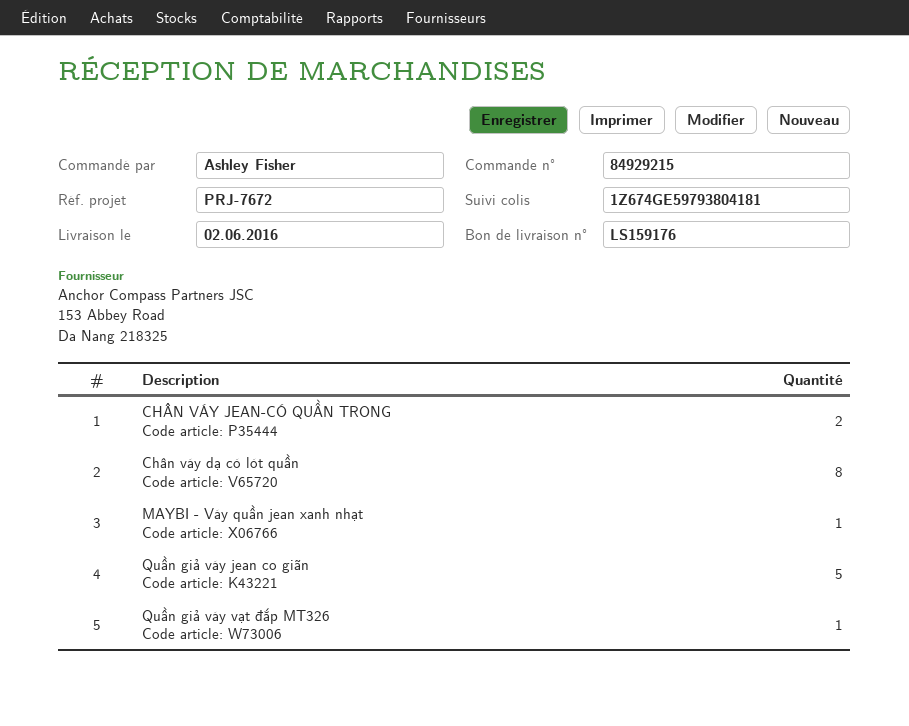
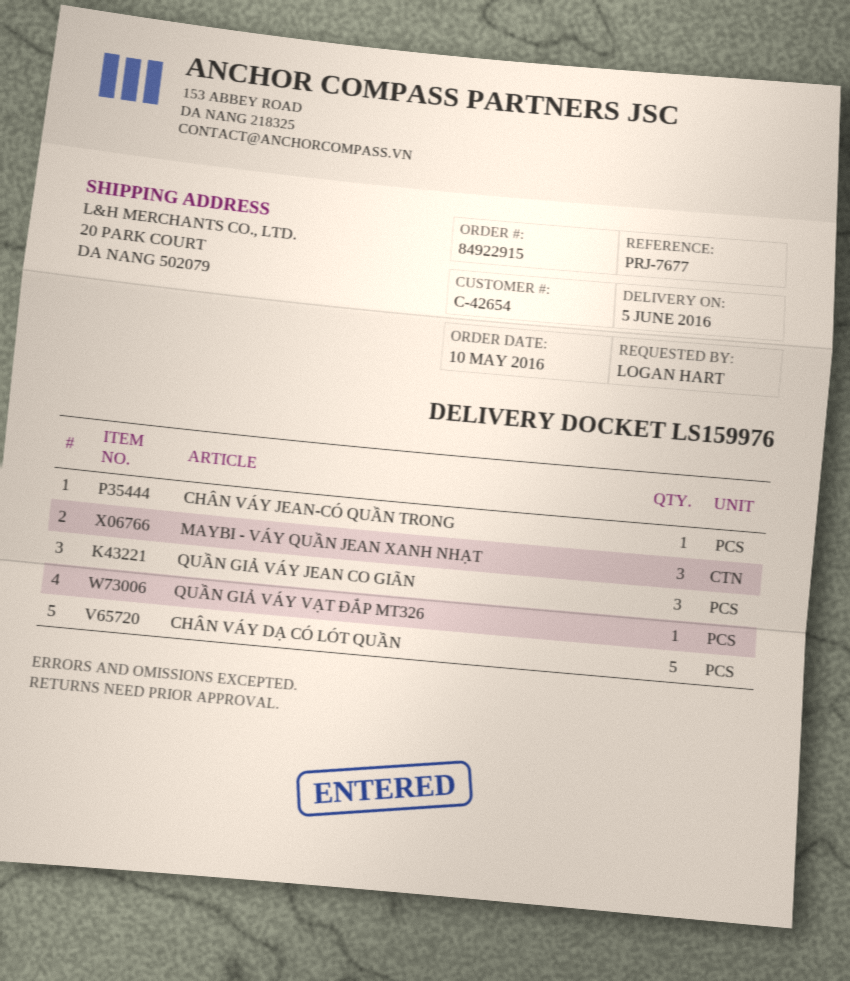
order number: 84929215 -> 84922915
delivery note number: LS159176 -> LS159976
delivery date: 2016-06-02 -> 2016-06-05
reference: PRJ-7672 -> PRJ-7677
ordered by: Ashley Fisher -> LOGAN HART
CHÂN VÁY JEAN-CÓ QUẦN TRONG: 2 -> 1
Chân váy dạ có lót quần: 8 -> 5
MAYBI - Váy quần jean xanh nhạt: 1 -> 3
Quần giả váy jean co giãn: 5 -> 3

